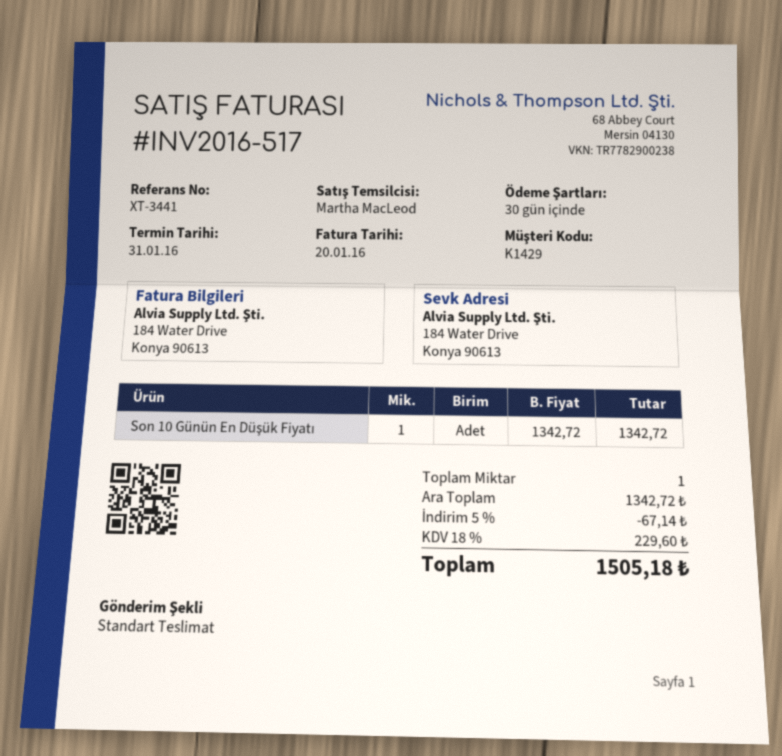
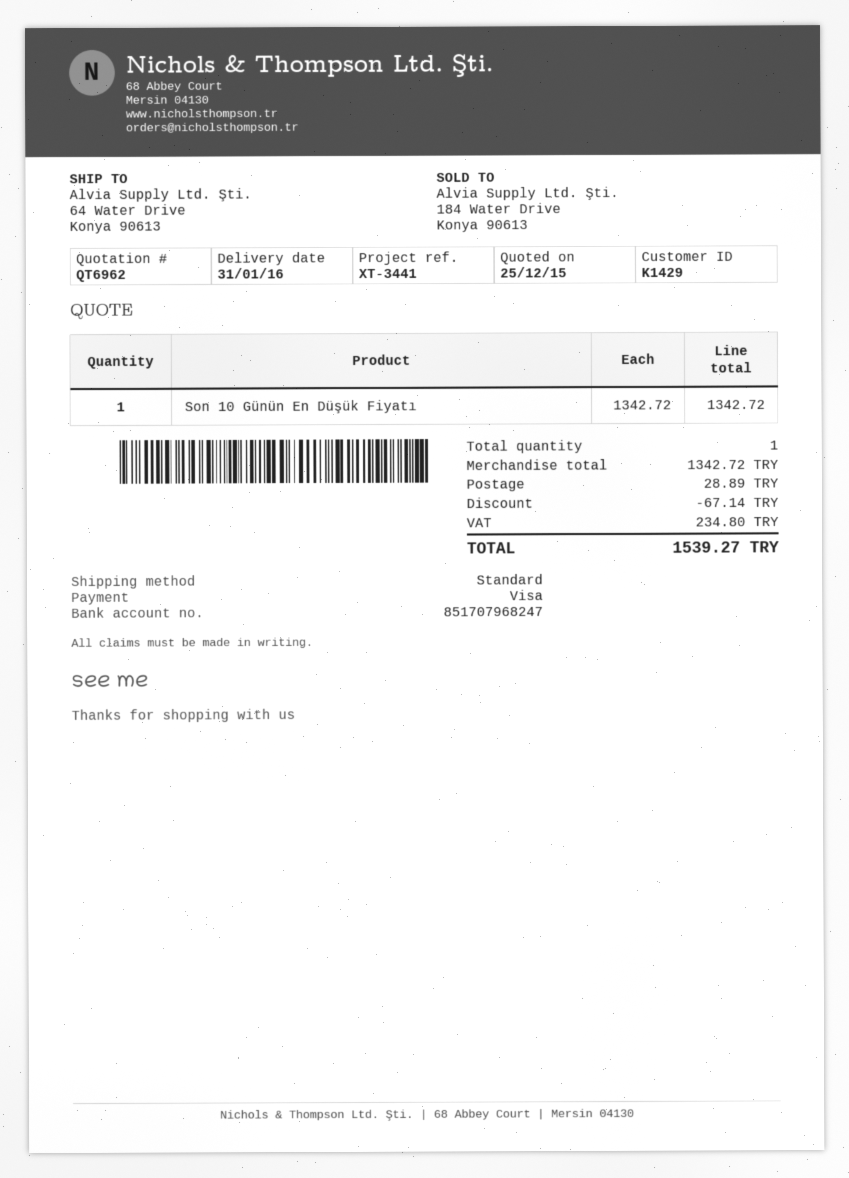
ship to: 184 Water Drive, Konya 90613 -> 64 Water Drive, Konya 90613
shipping: none -> 28.89
tax: 229.60 -> 234.80
total: 1505.18 -> 1539.27

